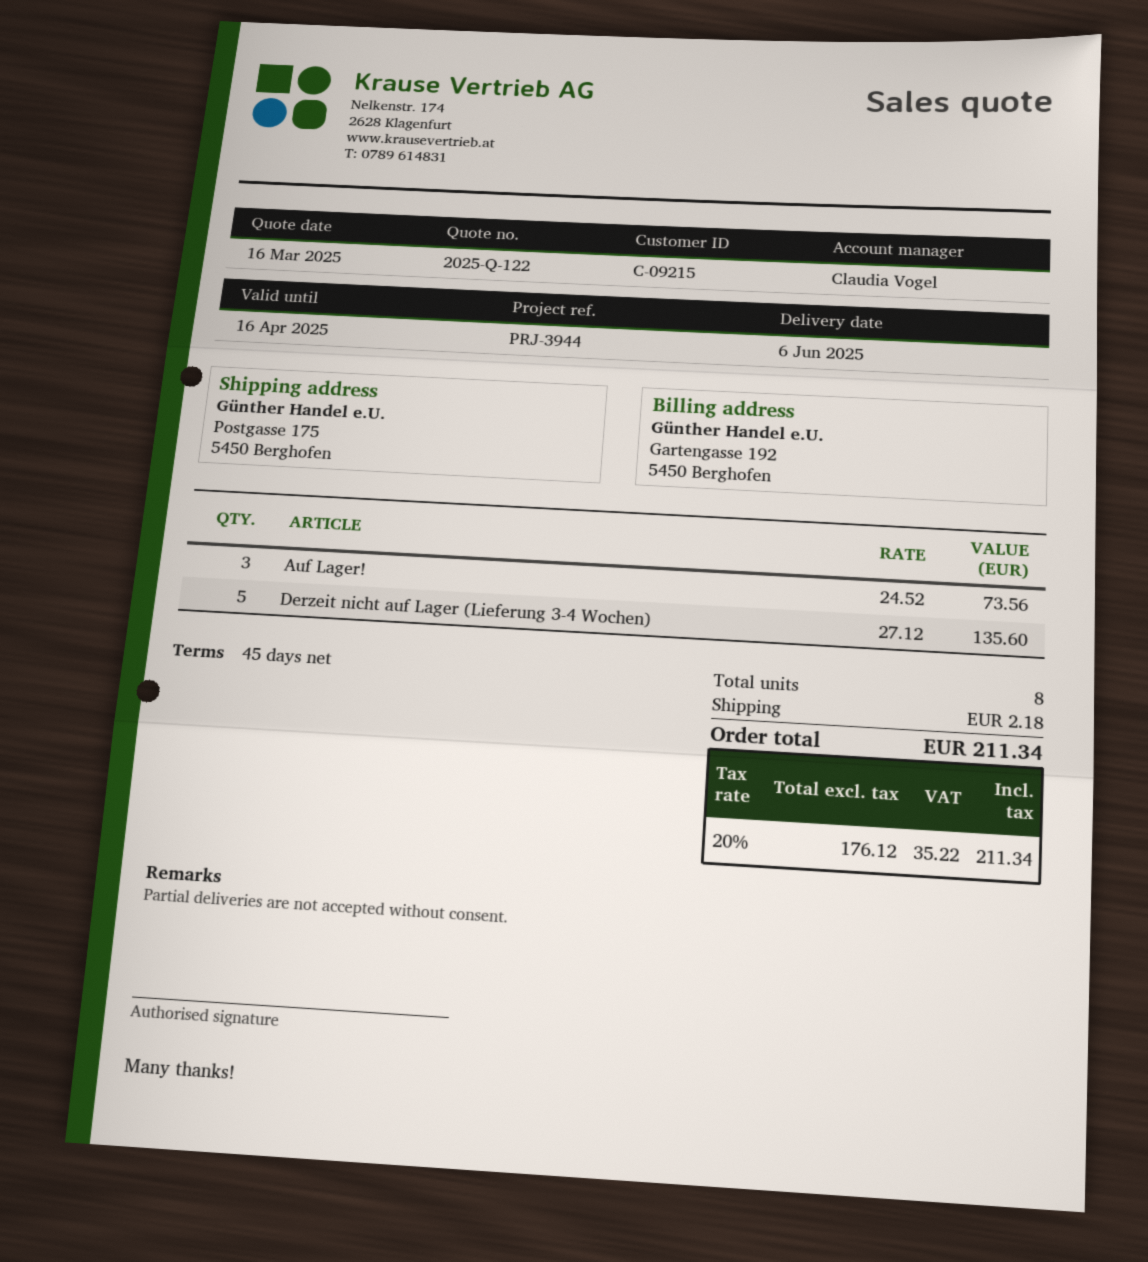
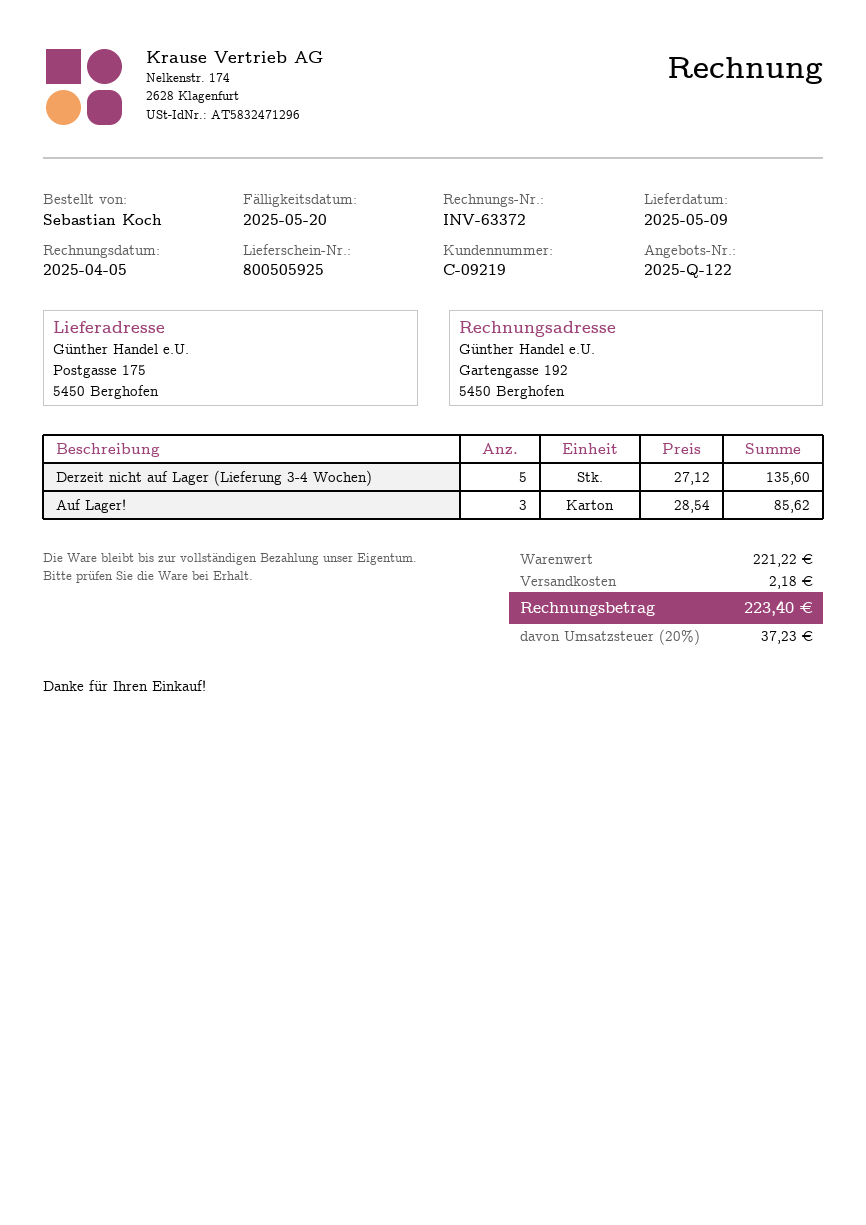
delivery date: 2025-06-06 -> 2025-05-09
customer number: C-09215 -> C-09219
Auf Lager!: 3 x 24.52 = 73.56 -> 3 x 28.54 = 85.62
tax: 20% = 35.22 -> 20% = 37.23
total: 211.34 -> 223.40

